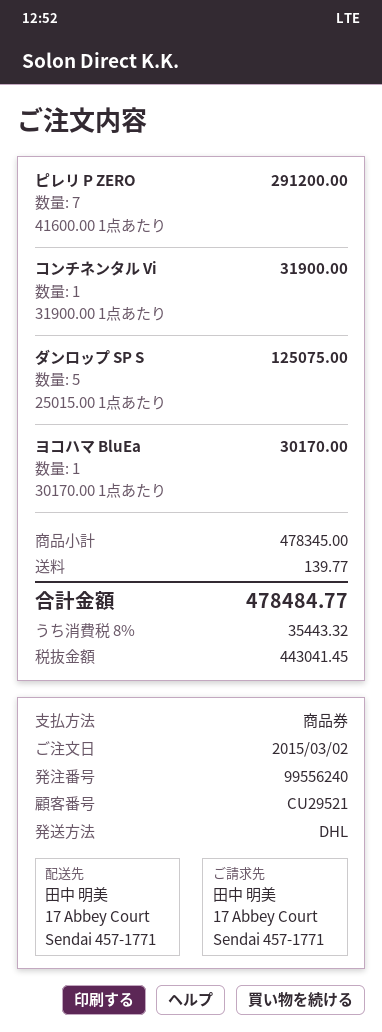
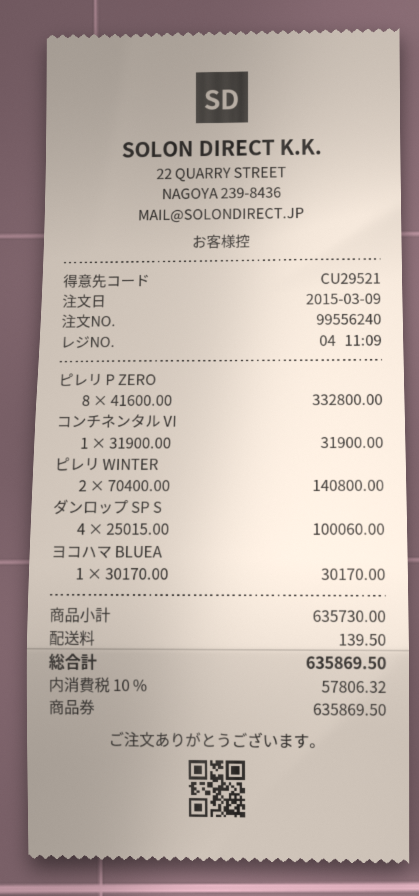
order date: 2015-03-02 -> 2015-03-09
ピレリ P ZERO: 7 x 41600.00 = 291200.00 -> 8 x 41600.00 = 332800.00
ダンロップ SP S: 5 x 25015.00 = 125075.00 -> 4 x 25015.00 = 100060.00
ピレリ WINTER: none -> 2 x 70400.00 = 140800.00
subtotal: 478345.00 -> 635730.00
shipping: 139.77 -> 139.50
tax: 8% = 35443.32 -> 10% = 57806.32
total: 478484.77 -> 635869.50

